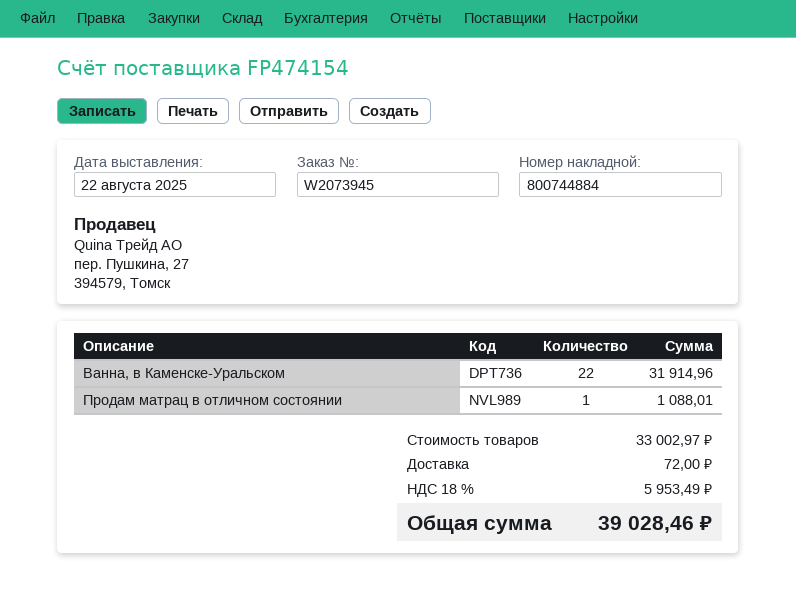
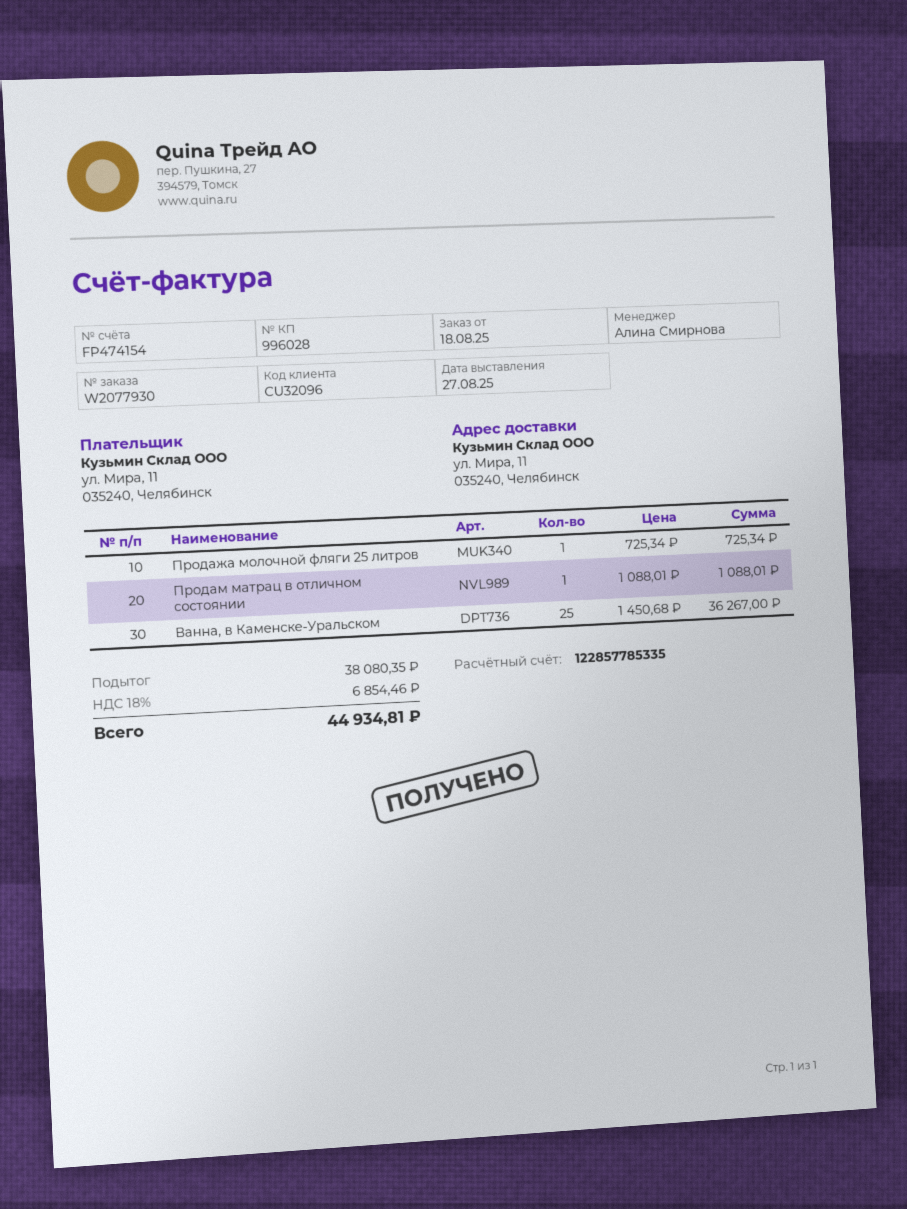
order number: W2073945 -> W2077930
invoice date: 2025-08-22 -> 2025-08-27
Ванна, в Каменске-Уральском: 22 for 31914.96 -> 25 for 36267.00
Продажа молочной фляги 25 литров: none -> 1 for 725.34
subtotal: 33002.97 -> 38080.35
shipping: 72.00 -> none
tax: 18% = 5953.49 -> 18% = 6854.46
total: 39028.46 -> 44934.81

